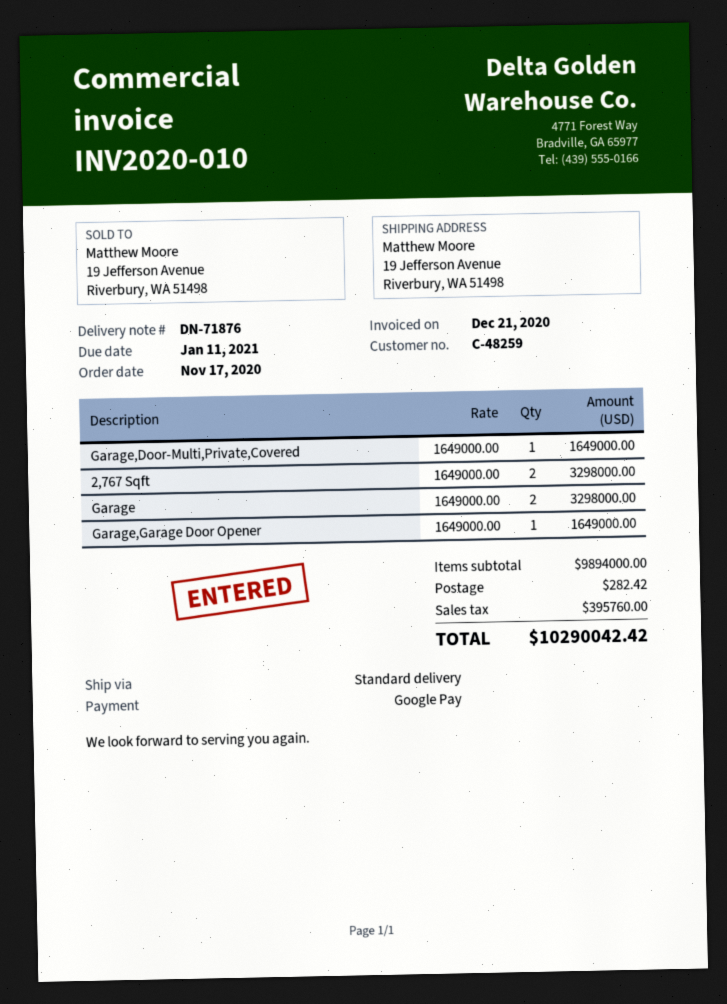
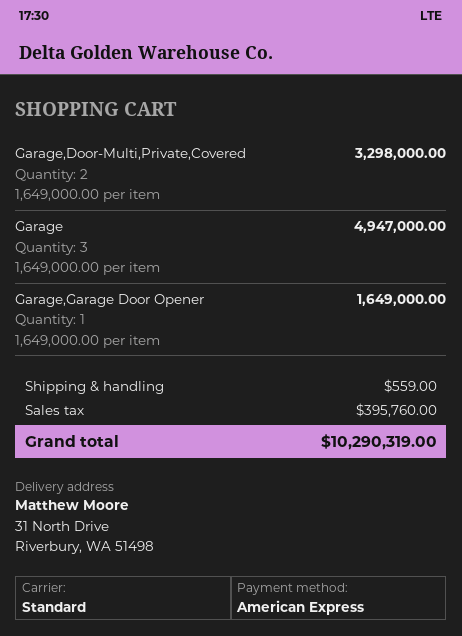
payment method: Google Pay -> American Express
ship to: 19 Jefferson Avenue, Riverbury, WA 51498 -> 31 North Drive, Riverbury, WA 51498
Garage,Door-Multi,Private,Covered: 1 x 1649000.00 = 1649000.00 -> 2 x 1649000.00 = 3298000.00
2,767 Sqft: 2 x 1649000.00 = 3298000.00 -> none
Garage: 2 x 1649000.00 = 3298000.00 -> 3 x 1649000.00 = 4947000.00
shipping: 282.42 -> 559.00
total: 10290042.42 -> 10290319.00

